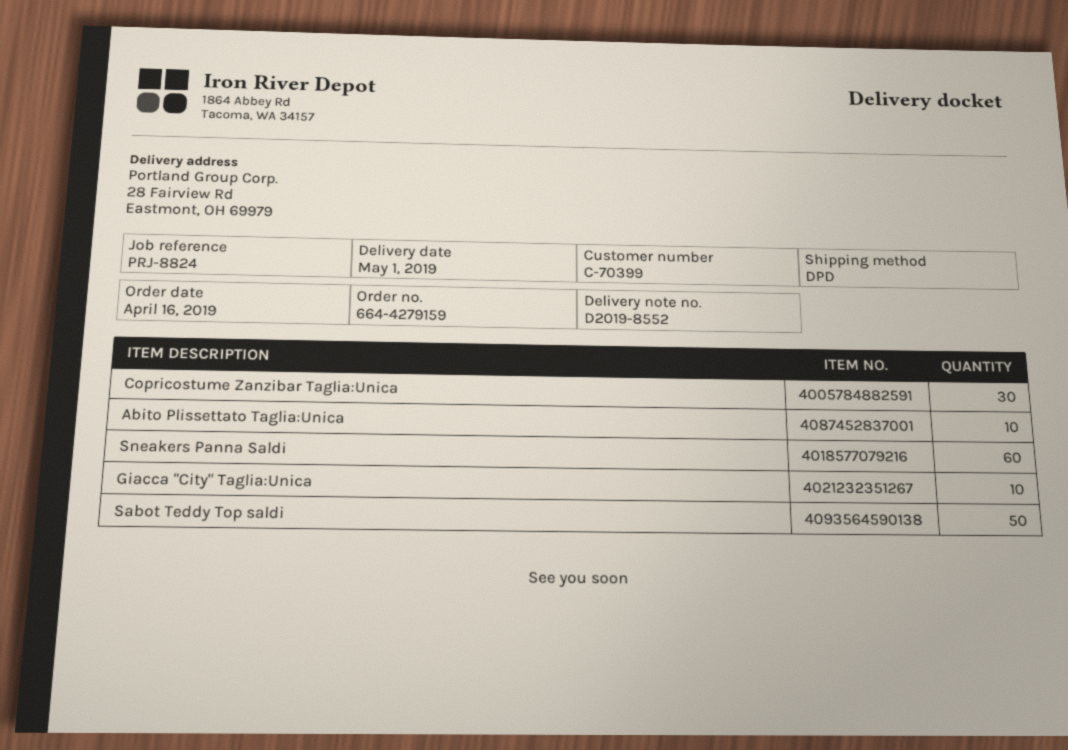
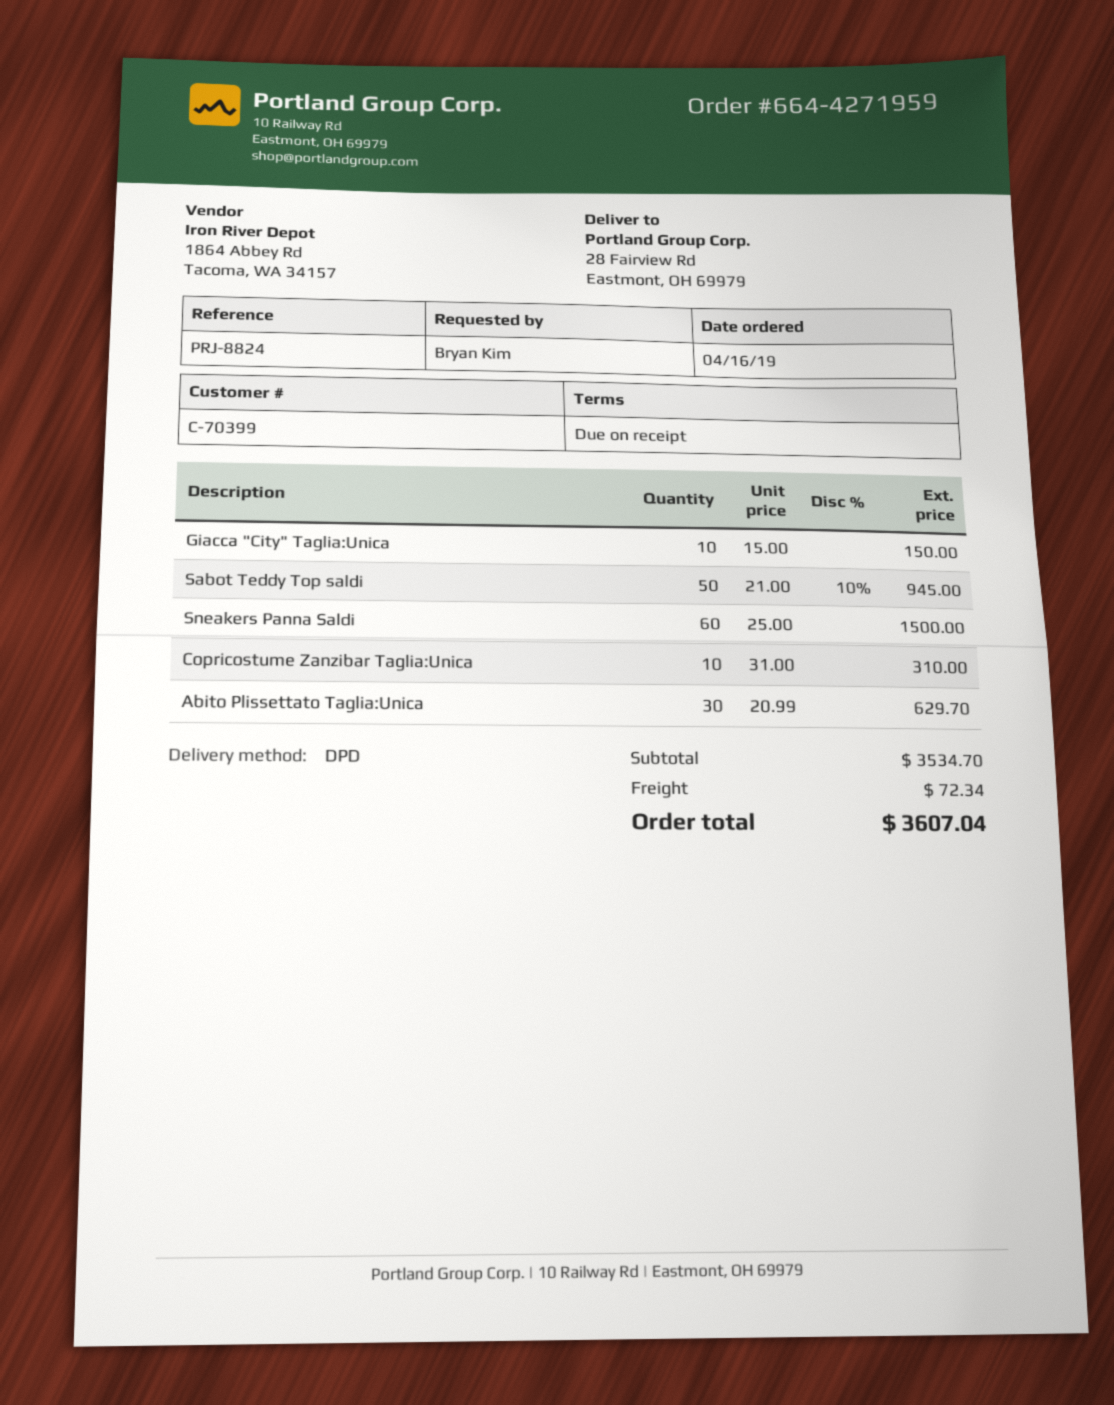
order number: 664-4279159 -> 664-4271959
Copricostume Zanzibar Taglia:Unica: 30 -> 10
Abito Plissettato Taglia:Unica: 10 -> 30

